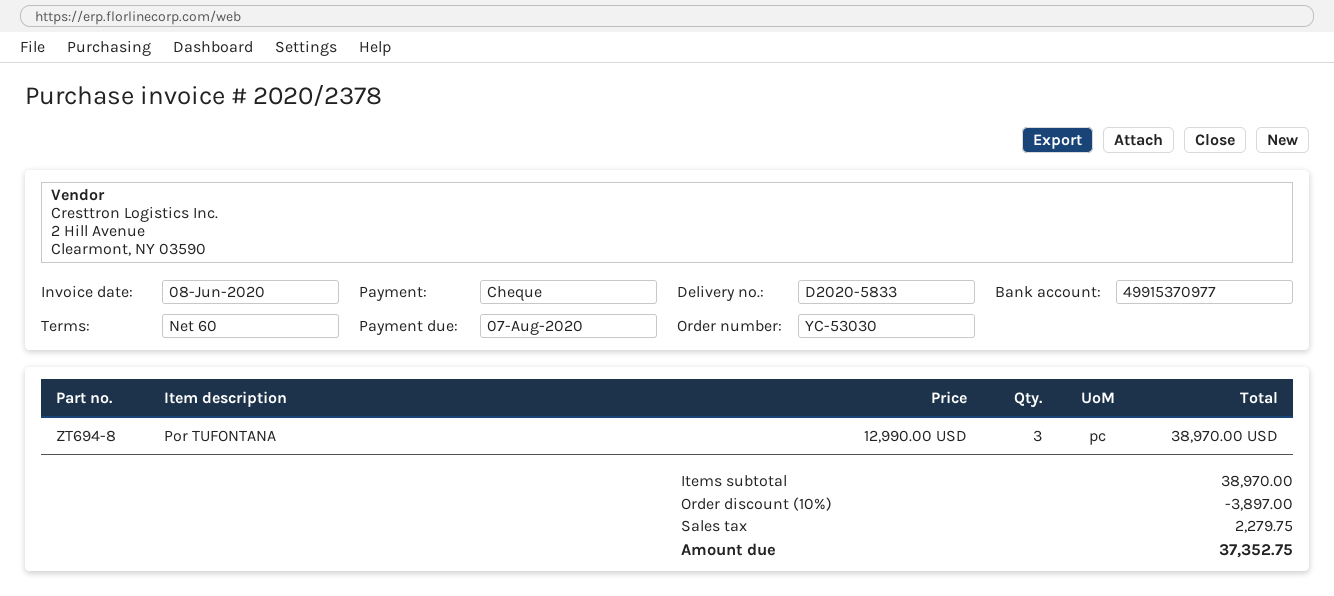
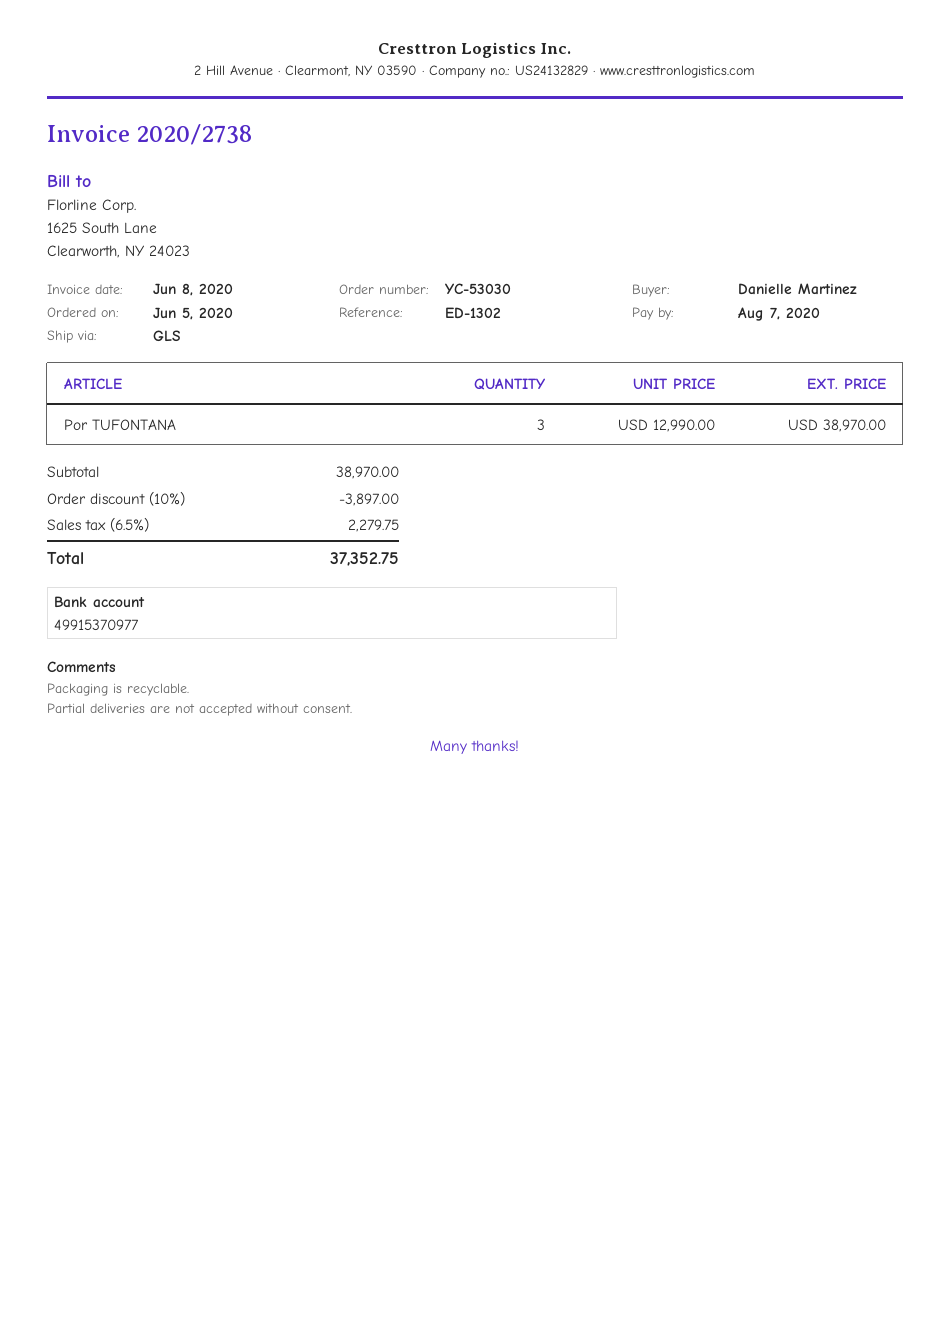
invoice number: 2020/2378 -> 2020/2738

